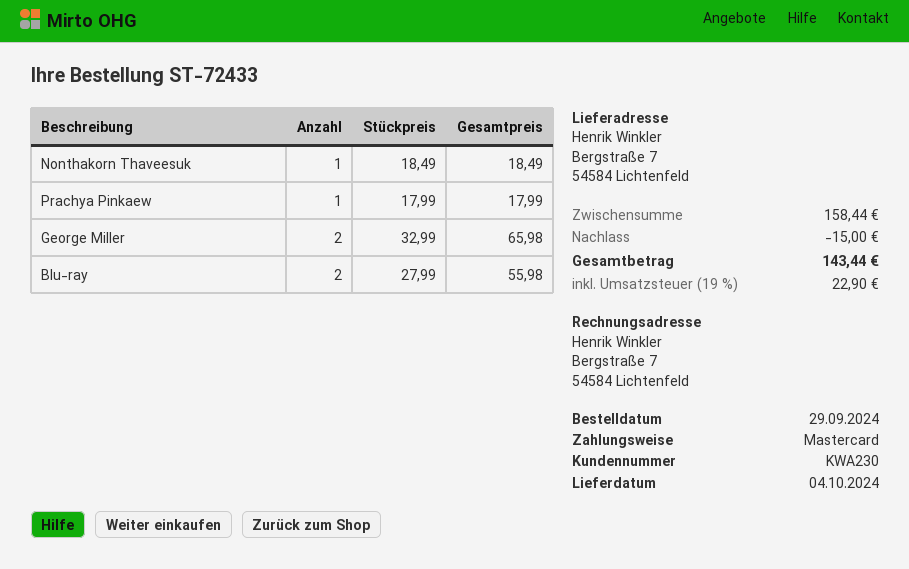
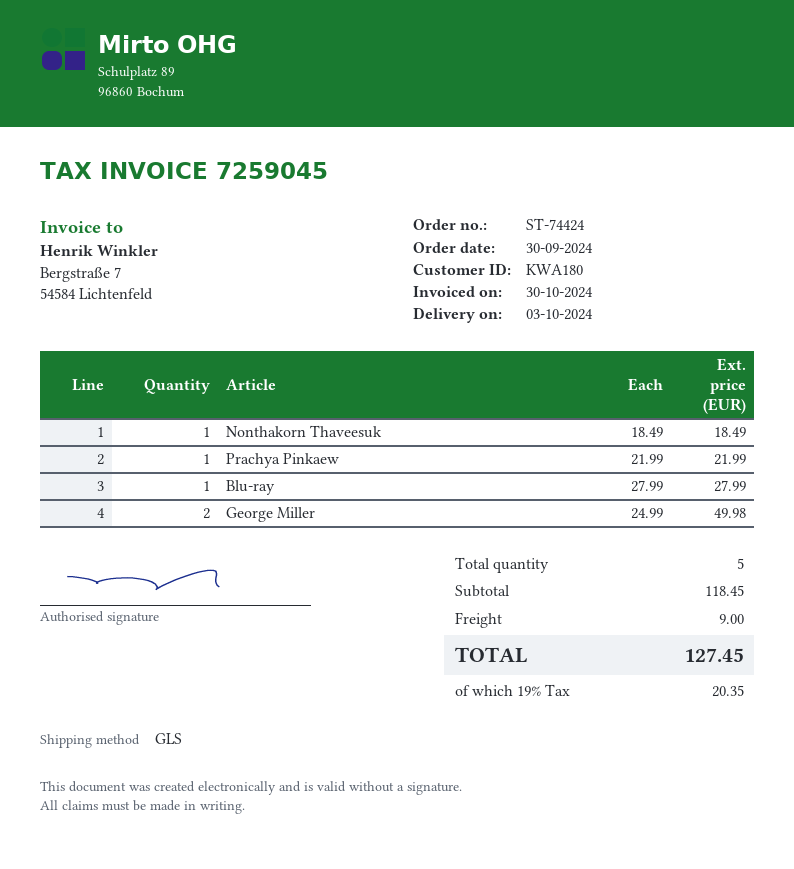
order number: ST-72433 -> ST-74424
order date: 2024-09-29 -> 2024-09-30
delivery date: 2024-10-04 -> 2024-10-03
customer number: KWA230 -> KWA180
Prachya Pinkaew: 1 x 17.99 = 17.99 -> 1 x 21.99 = 21.99
George Miller: 2 x 32.99 = 65.98 -> 2 x 24.99 = 49.98
Blu-ray: 2 x 27.99 = 55.98 -> 1 x 27.99 = 27.99
subtotal: 158.44 -> 118.45
discount: 15.00 -> none
shipping: none -> 9.00
tax: 19% = 22.90 -> 19% = 20.35
total: 143.44 -> 127.45

